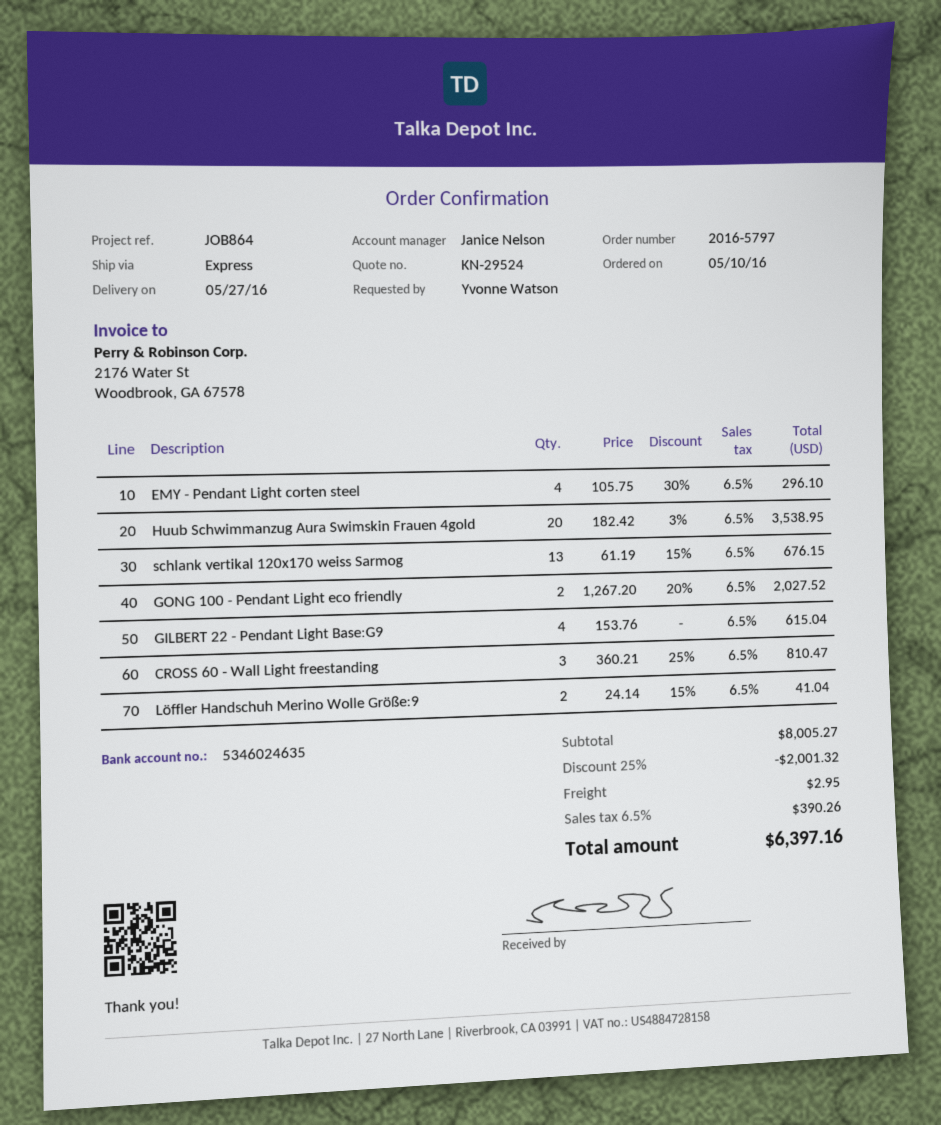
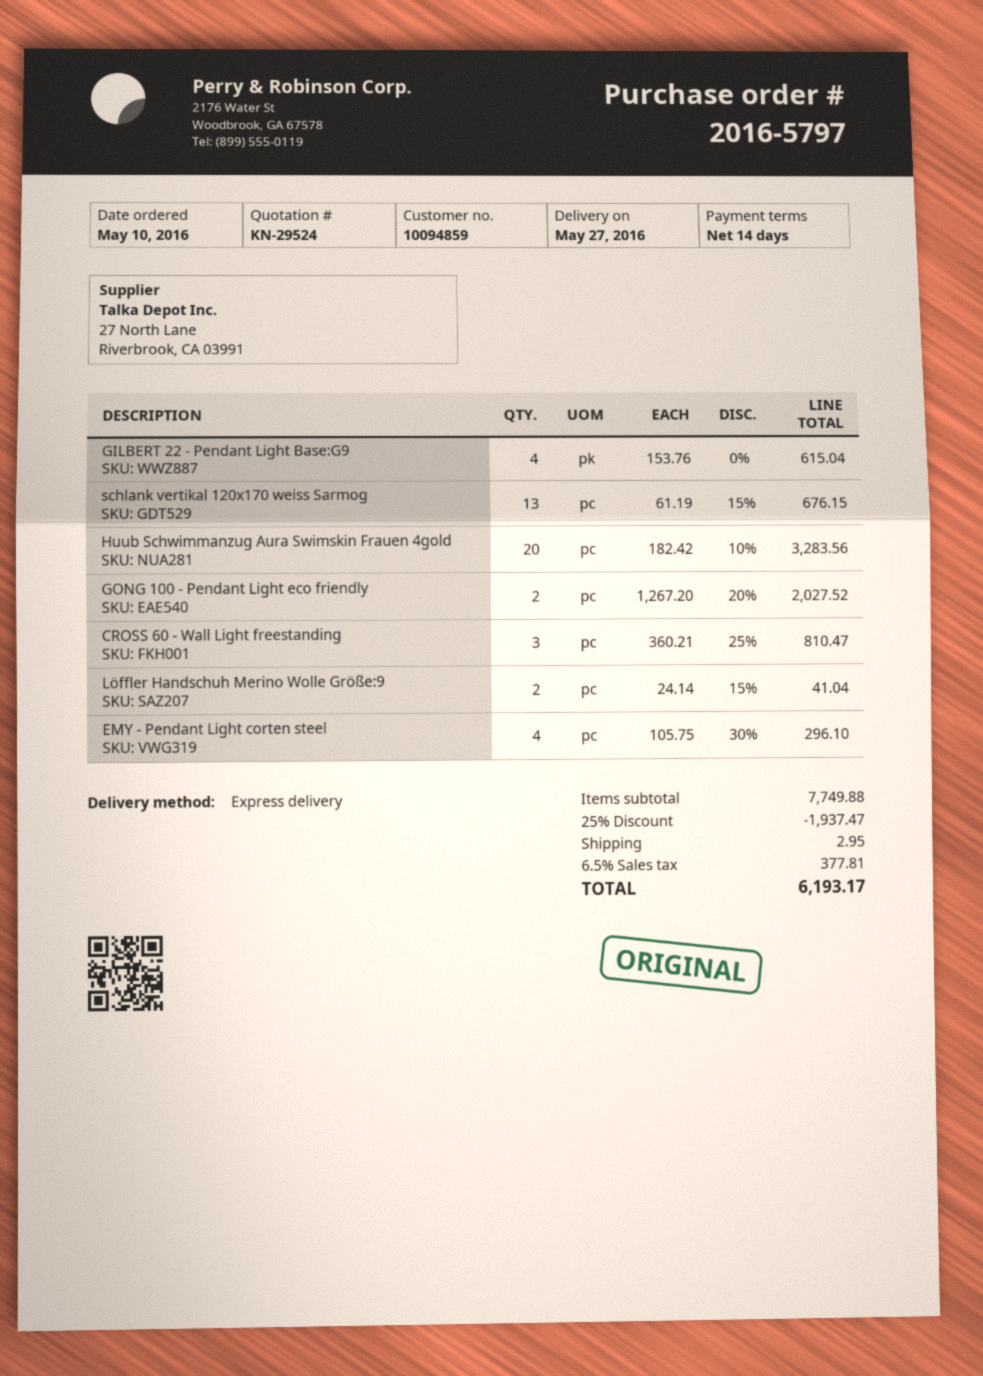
Huub Schwimmanzug Aura Swimskin Frauen 4gold: 20 x 182.42 - 3% = 3538.95 -> 20 x 182.42 - 10% = 3283.56
subtotal: 8005.27 -> 7749.88
discount: 25% = 2001.32 -> 25% = 1937.47
tax: 6.5% = 390.26 -> 6.5% = 377.81
total: 6397.16 -> 6193.17

